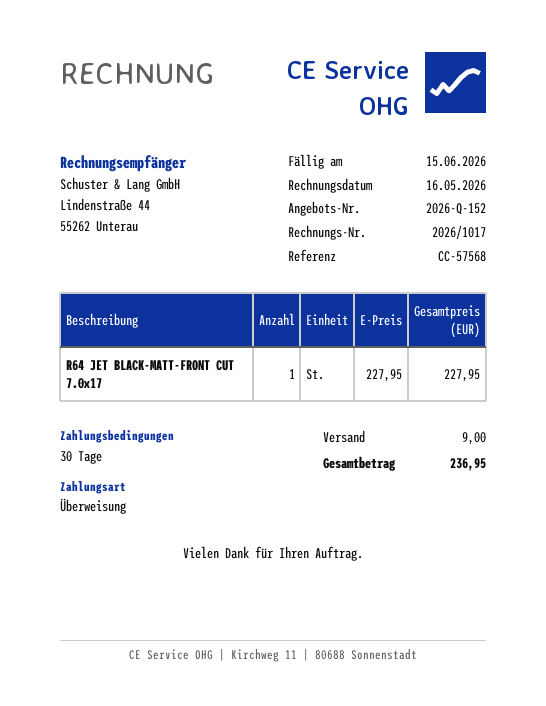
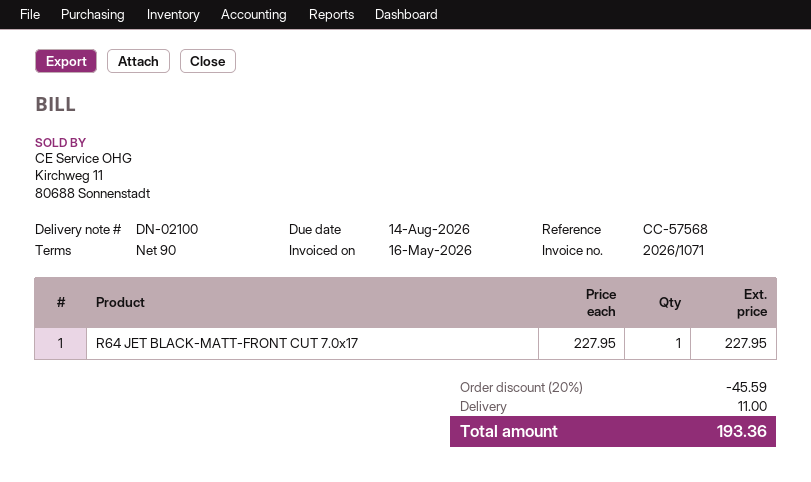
invoice number: 2026/1017 -> 2026/1071
payment terms: 30 days -> 90 days
due date: 2026-06-15 -> 2026-08-14
discount: none -> 20% = 45.59
shipping: 9.00 -> 11.00
total: 236.95 -> 193.36

